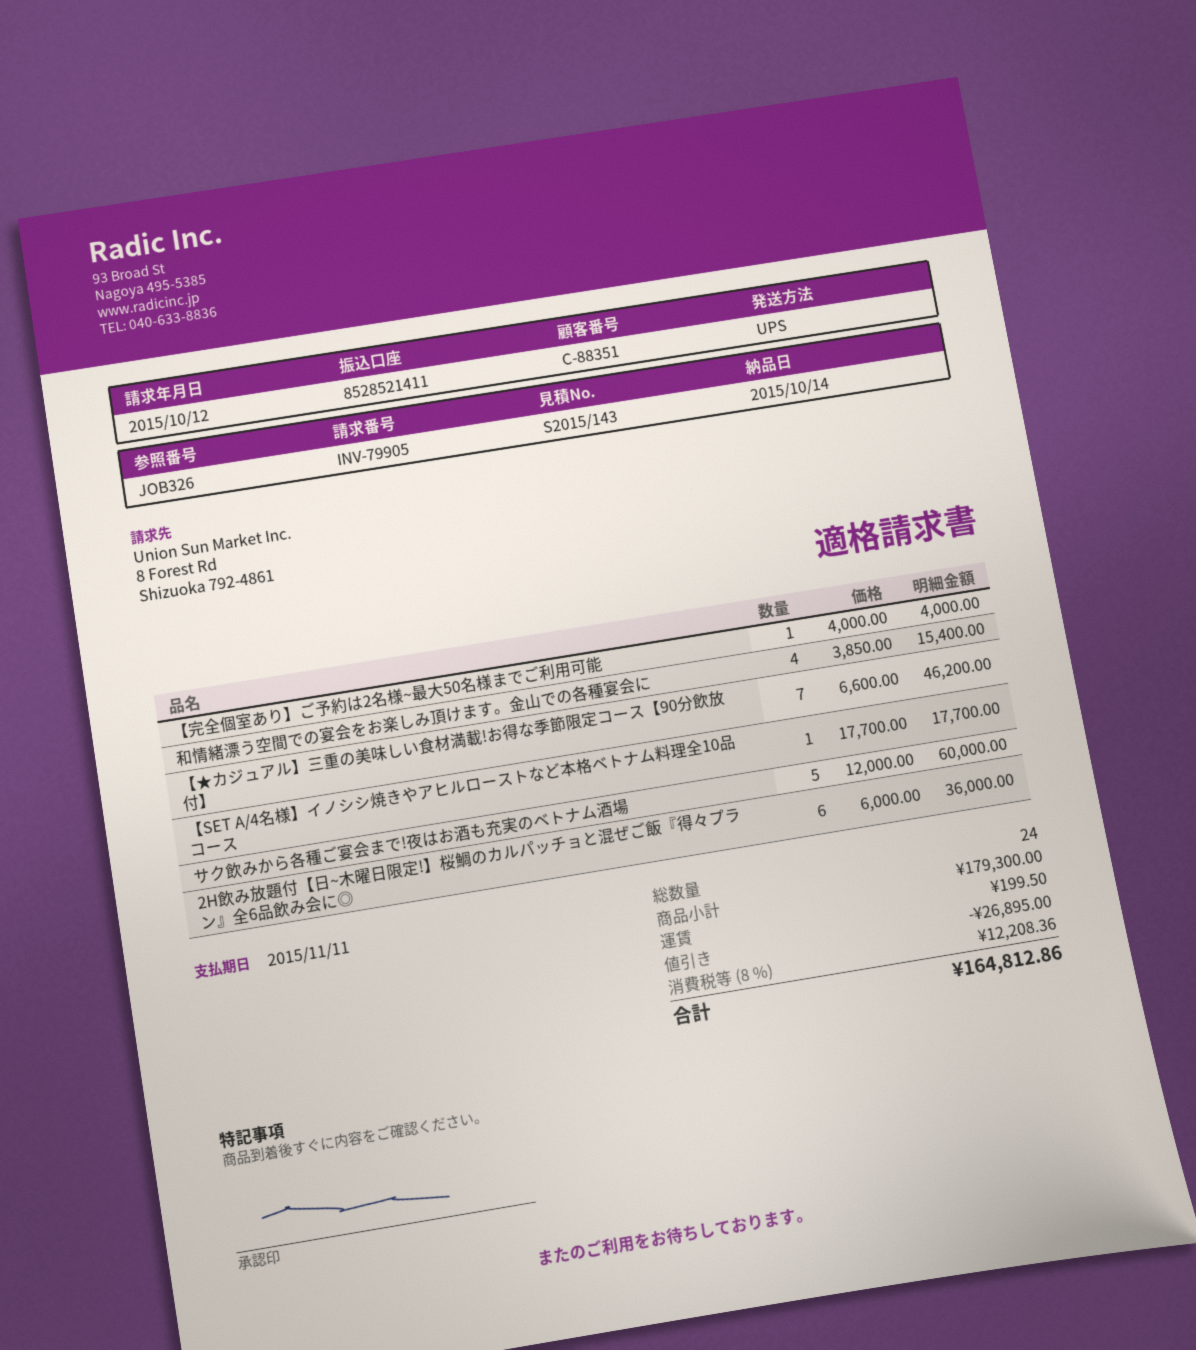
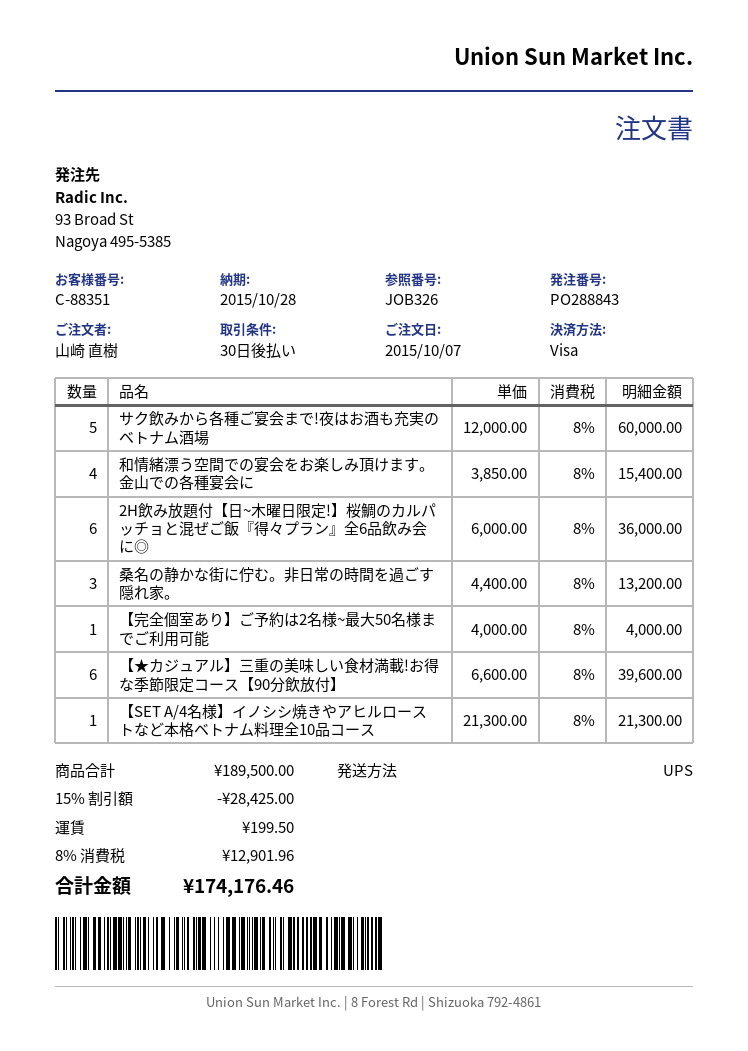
delivery date: 2015-10-14 -> 2015-10-28
【★カジュアル】三重の美味しい食材満載!お得な季節限定コース【90分飲放付】: 7 x 6600.00 = 46200.00 -> 6 x 6600.00 = 39600.00
【SET A/4名様】イノシシ焼きやアヒルローストなど本格ベトナム料理全10品コース: 1 x 17700.00 = 17700.00 -> 1 x 21300.00 = 21300.00
桑名の静かな街に佇む。非日常の時間を過ごす隠れ家。: none -> 3 x 4400.00 = 13200.00
subtotal: 179300.00 -> 189500.00
discount: 26895.00 -> 28425.00
tax: 8% = 12208.36 -> 8% = 12901.96
total: 164812.86 -> 174176.46

